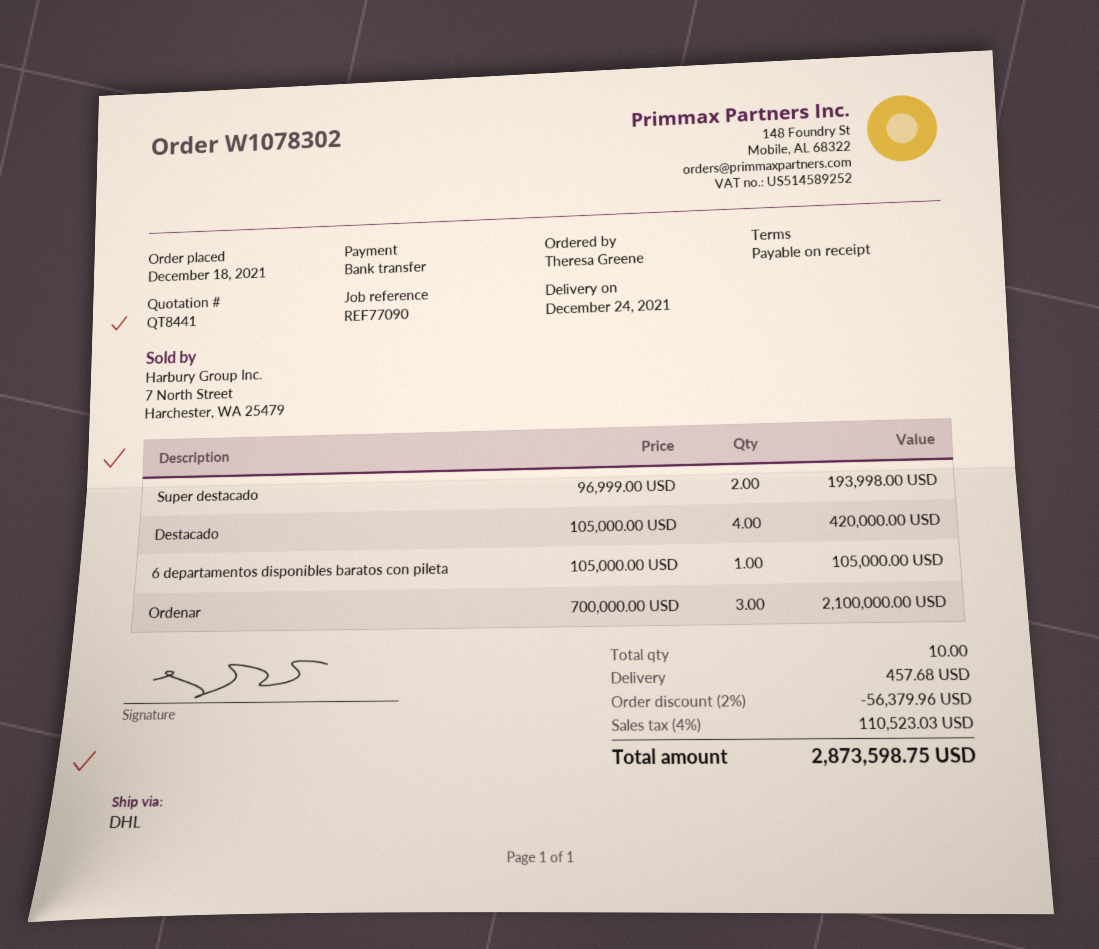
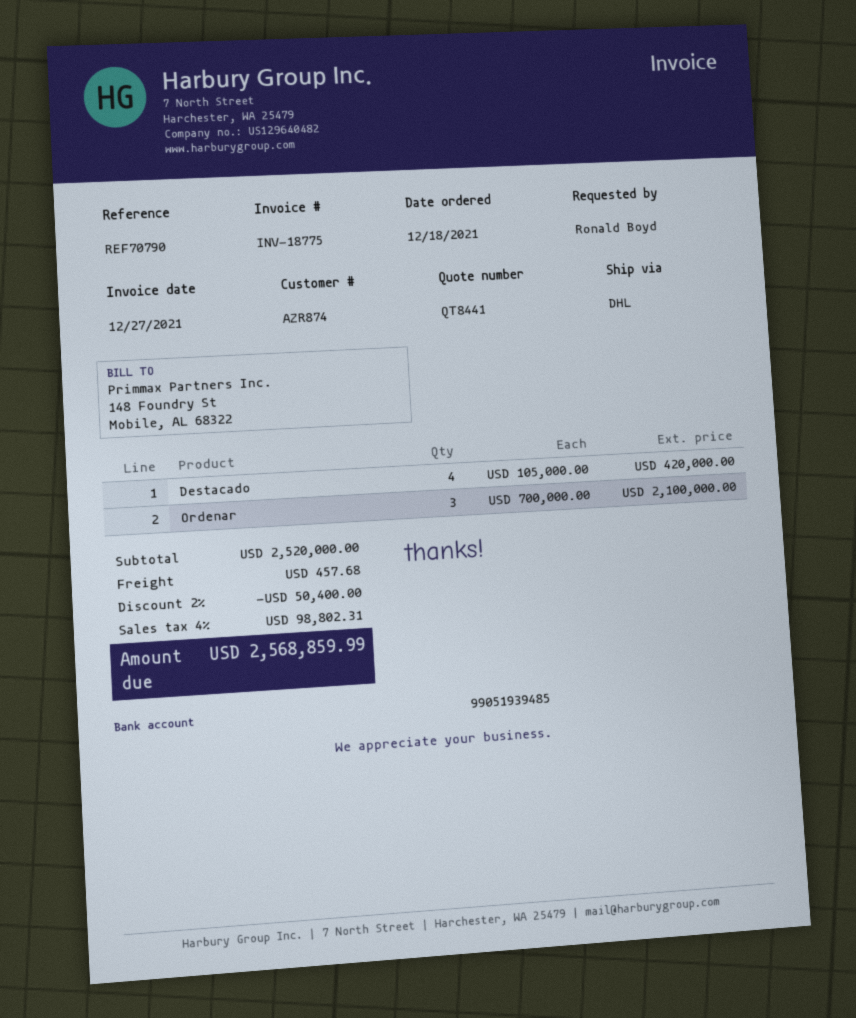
reference: REF77090 -> REF70790
ordered by: Theresa Greene -> Ronald Boyd
Super destacado: 2 x 96999.00 = 193998.00 -> none
6 departamentos disponibles baratos con pileta: 1 x 105000.00 = 105000.00 -> none
discount: 2% = 56379.96 -> 2% = 50400.00
tax: 4% = 110523.03 -> 4% = 98802.31
total: 2873598.75 -> 2568859.99

